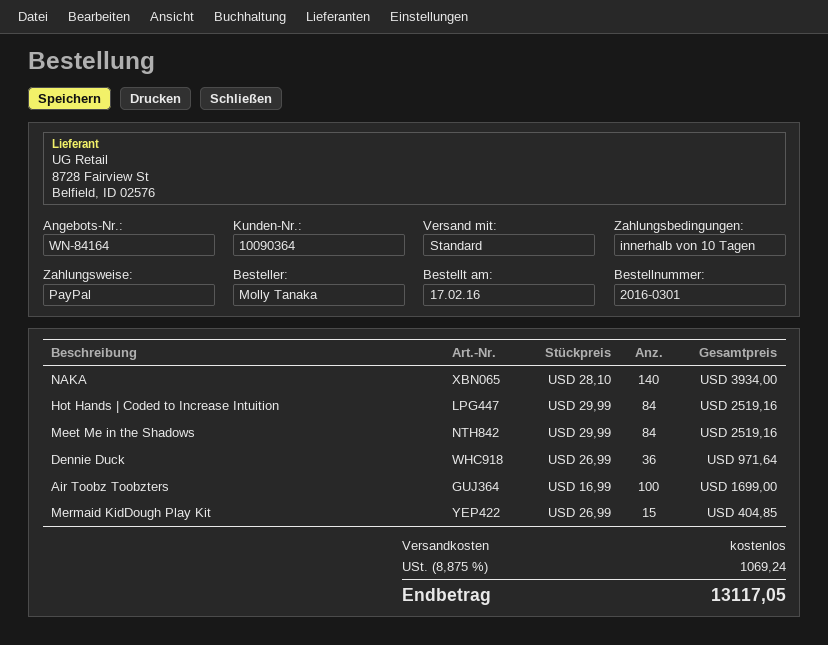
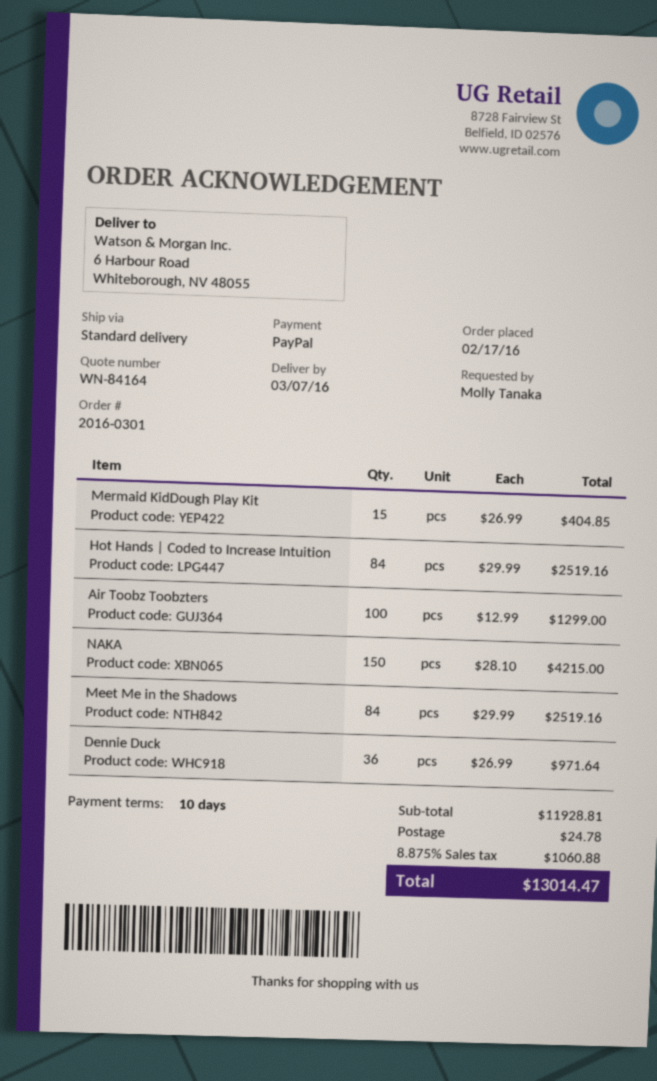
NAKA: 140 x 28.10 = 3934.00 -> 150 x 28.10 = 4215.00
Air Toobz Toobzters: 100 x 16.99 = 1699.00 -> 100 x 12.99 = 1299.00
shipping: 0.00 -> 24.78
tax: 8.875% = 1069.24 -> 8.875% = 1060.88
total: 13117.05 -> 13014.47

